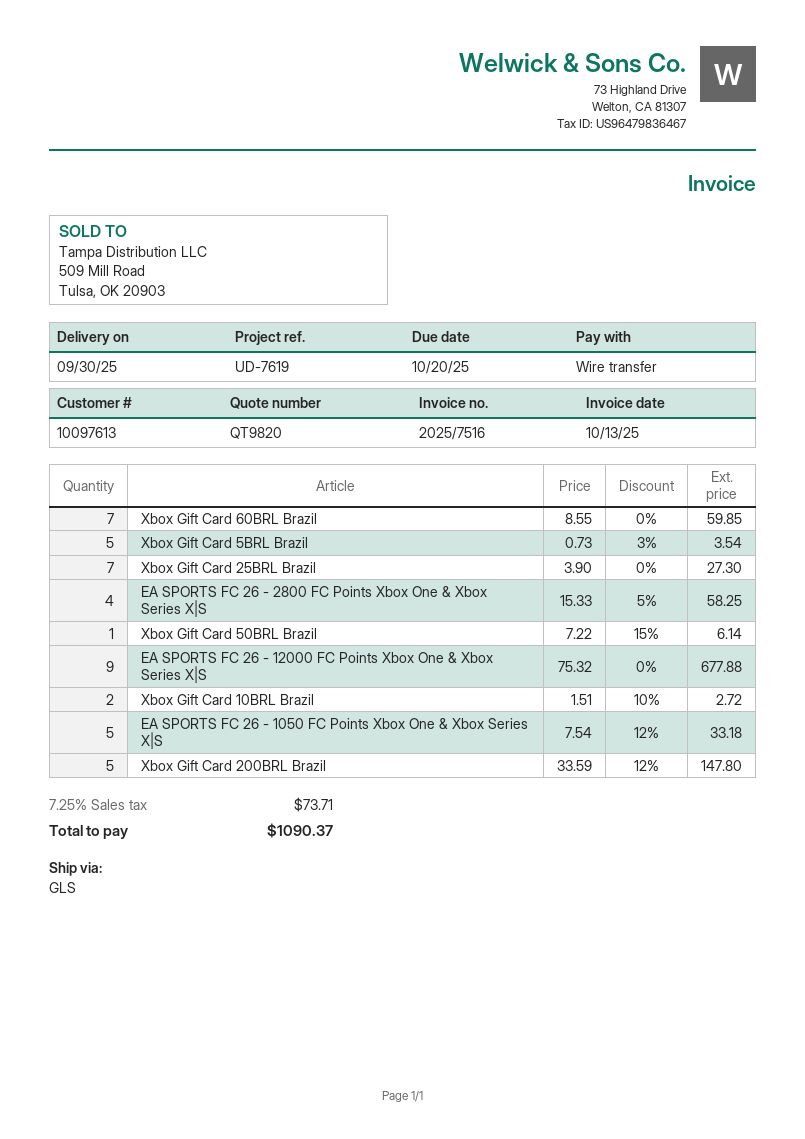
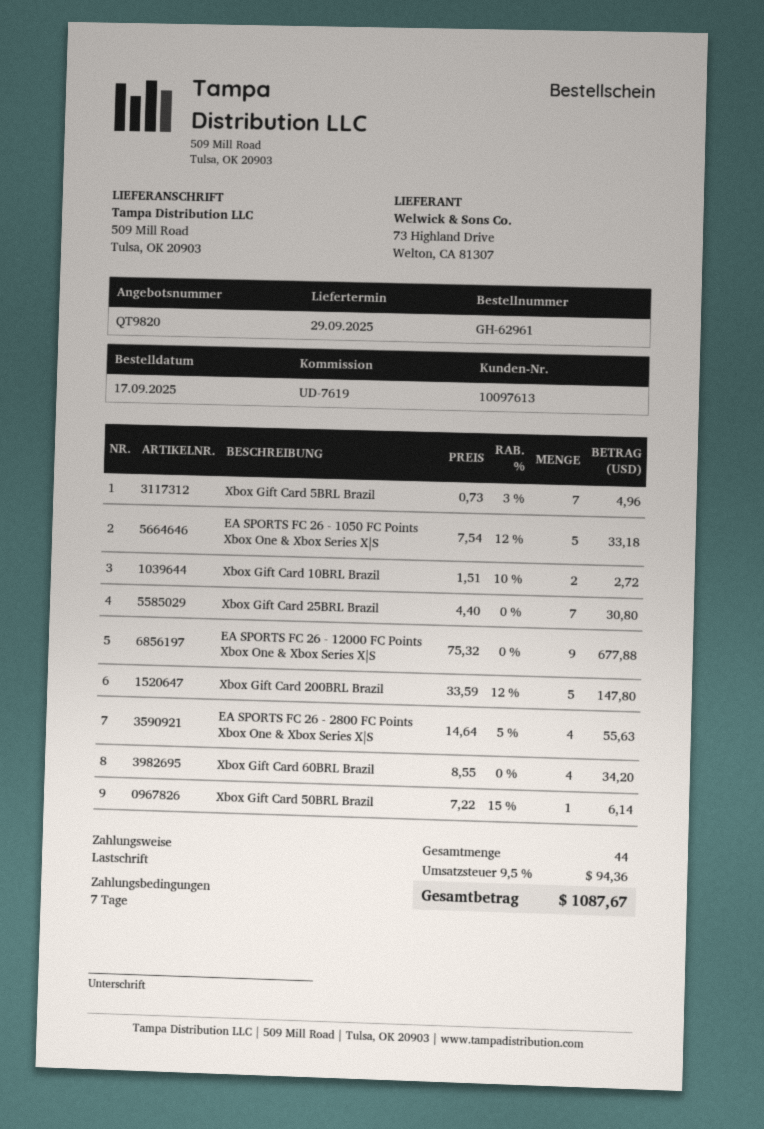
delivery date: 2025-09-30 -> 2025-09-29
payment method: bank transfer -> direct debit
Xbox Gift Card 60BRL Brazil: 7 x 8.55 = 59.85 -> 4 x 8.55 = 34.20
Xbox Gift Card 5BRL Brazil: 5 x 0.73 - 3% = 3.54 -> 7 x 0.73 - 3% = 4.96
Xbox Gift Card 25BRL Brazil: 7 x 3.90 = 27.30 -> 7 x 4.40 = 30.80
EA SPORTS FC 26 - 2800 FC Points Xbox One & Xbox Series X|S: 4 x 15.33 - 5% = 58.25 -> 4 x 14.64 - 5% = 55.63
tax: 7.25% = 73.71 -> 9.5% = 94.36
total: 1090.37 -> 1087.67

